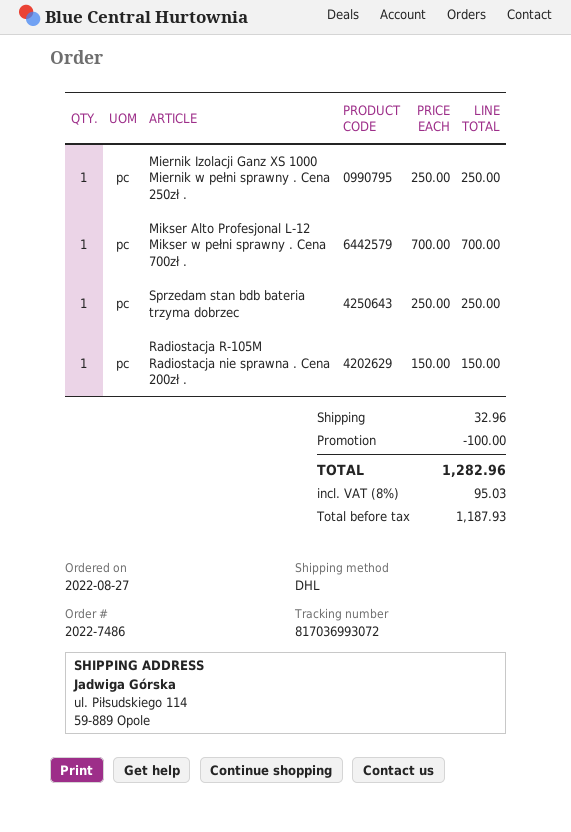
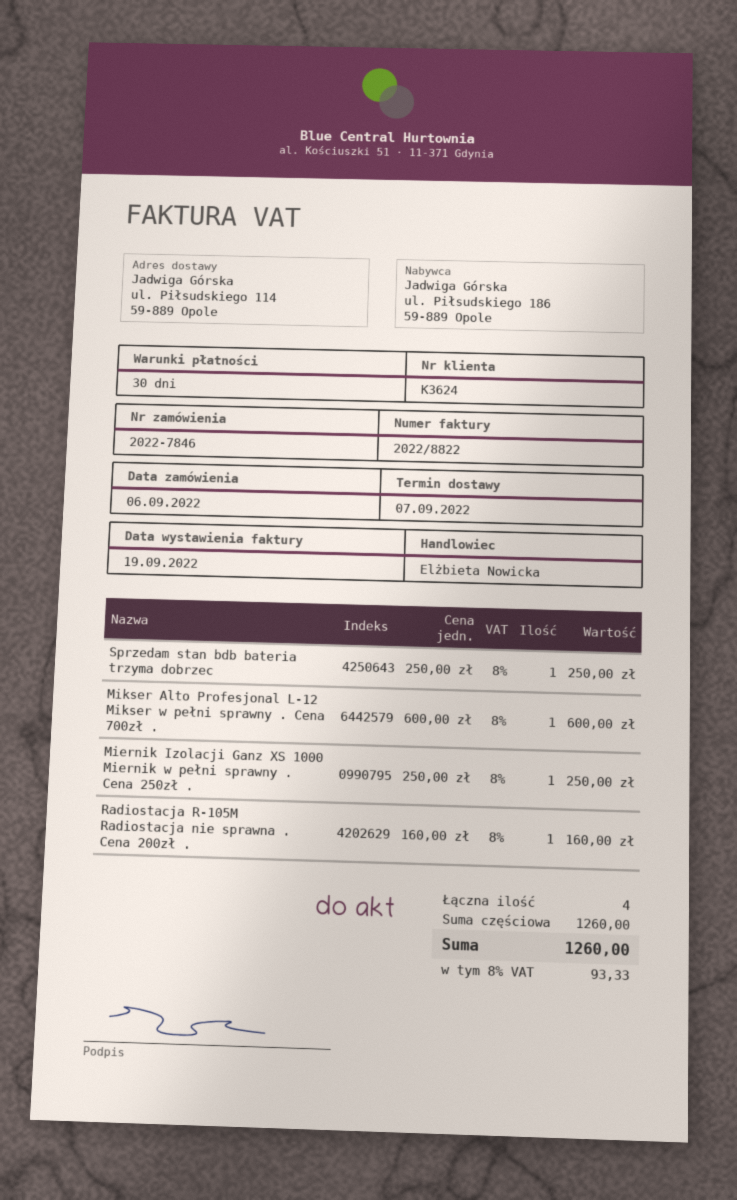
order number: 2022-7486 -> 2022-7846
order date: 2022-08-27 -> 2022-09-06
Mikser Alto Profesjonal L-12 Mikser w pełni sprawny . Cena 700zł .: 1 x 700.00 = 700.00 -> 1 x 600.00 = 600.00
Radiostacja R-105M Radiostacja nie sprawna . Cena 200zł .: 1 x 150.00 = 150.00 -> 1 x 160.00 = 160.00
discount: 100.00 -> none
shipping: 32.96 -> none
tax: 8% = 95.03 -> 8% = 93.33
total: 1282.96 -> 1260.00

